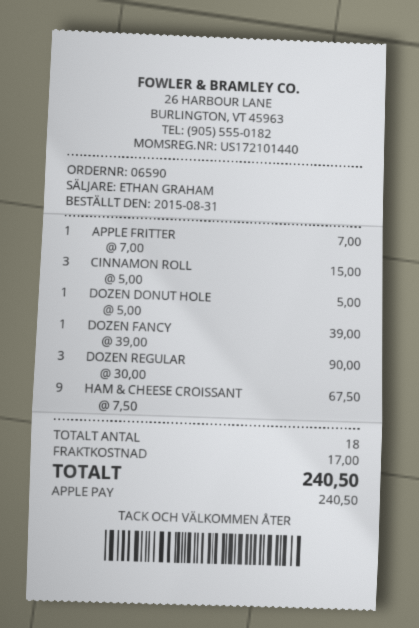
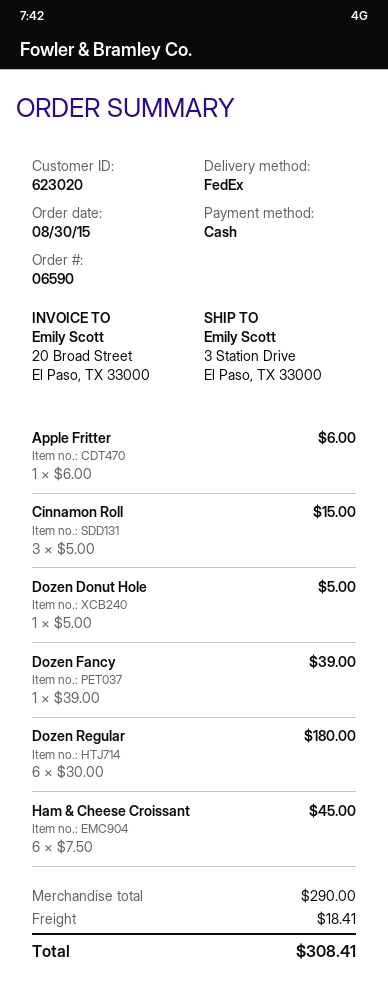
order date: 2015-08-31 -> 2015-08-30
payment method: Apple Pay -> cash
APPLE FRITTER: 1 x 7.00 = 7.00 -> 1 x 6.00 = 6.00
DOZEN REGULAR: 3 x 30.00 = 90.00 -> 6 x 30.00 = 180.00
HAM & CHEESE CROISSANT: 9 x 7.50 = 67.50 -> 6 x 7.50 = 45.00
shipping: 17.00 -> 18.41
total: 240.50 -> 308.41

